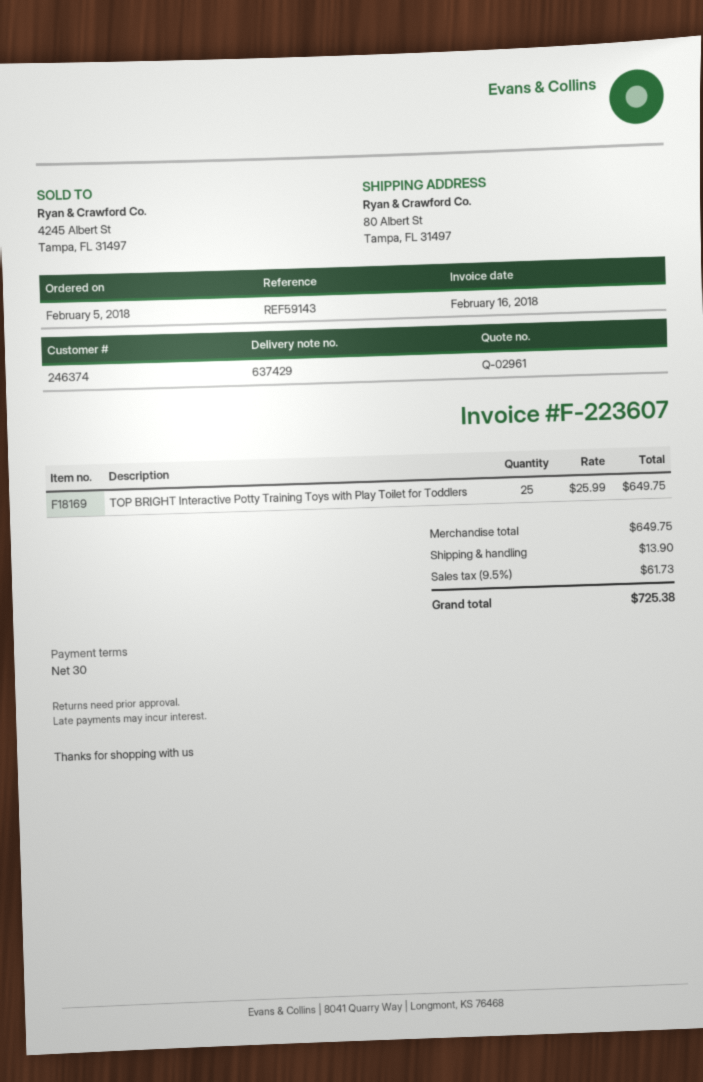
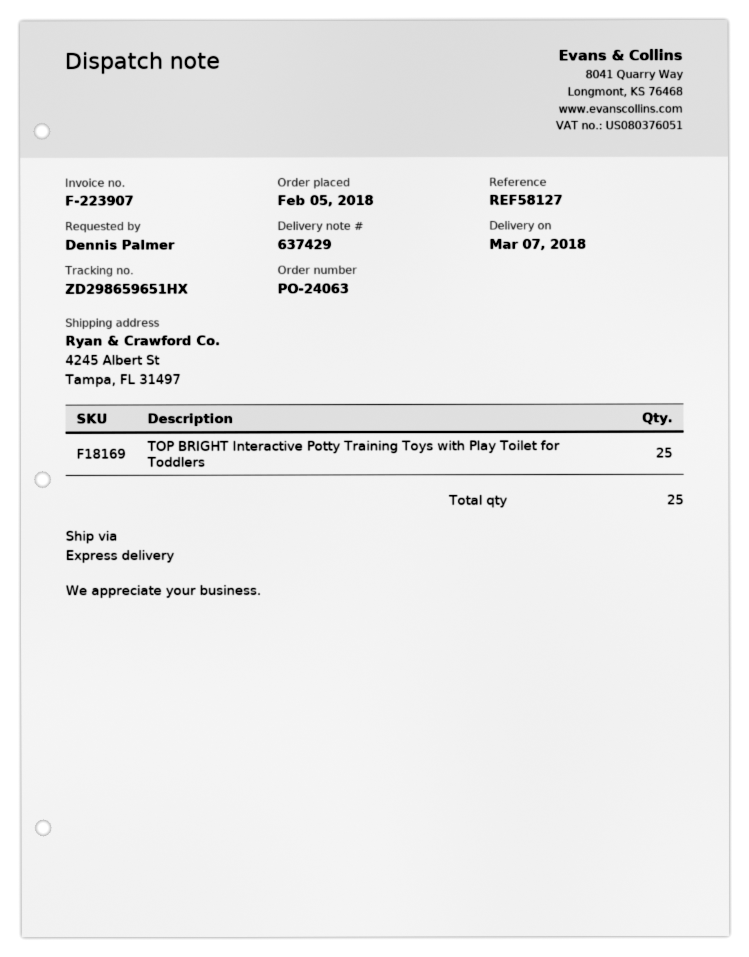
invoice number: F-223607 -> F-223907
reference: REF59143 -> REF58127
ship to: 80 Albert St, Tampa, FL 31497 -> 4245 Albert St, Tampa, FL 31497

